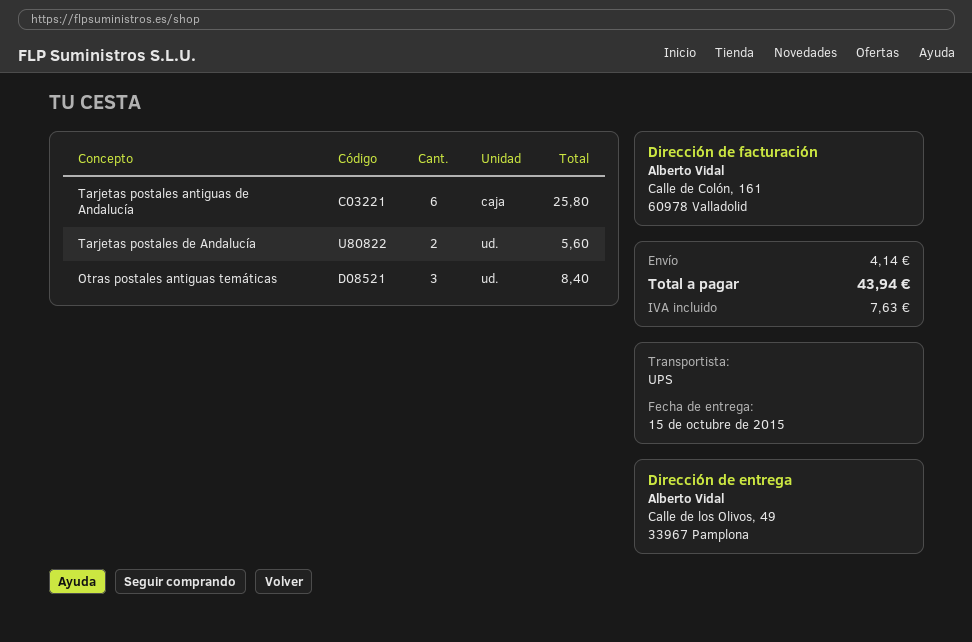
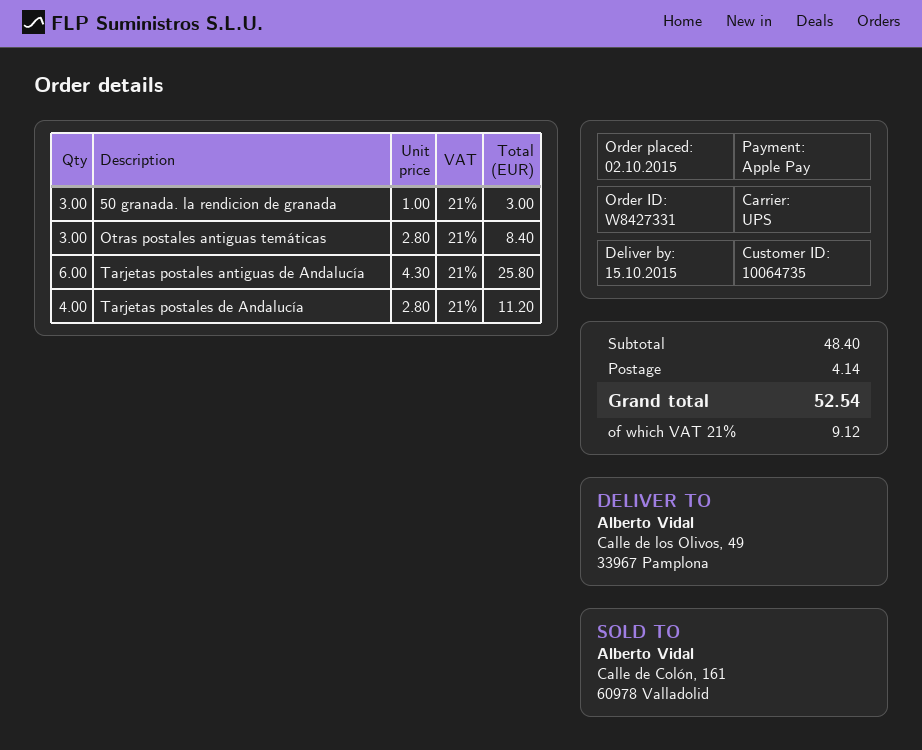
Tarjetas postales de Andalucía: 2 for 5.60 -> 4 for 11.20
50 granada. la rendicion de granada: none -> 3 for 3.00
tax: 7.63 -> 9.12
total: 43.94 -> 52.54

